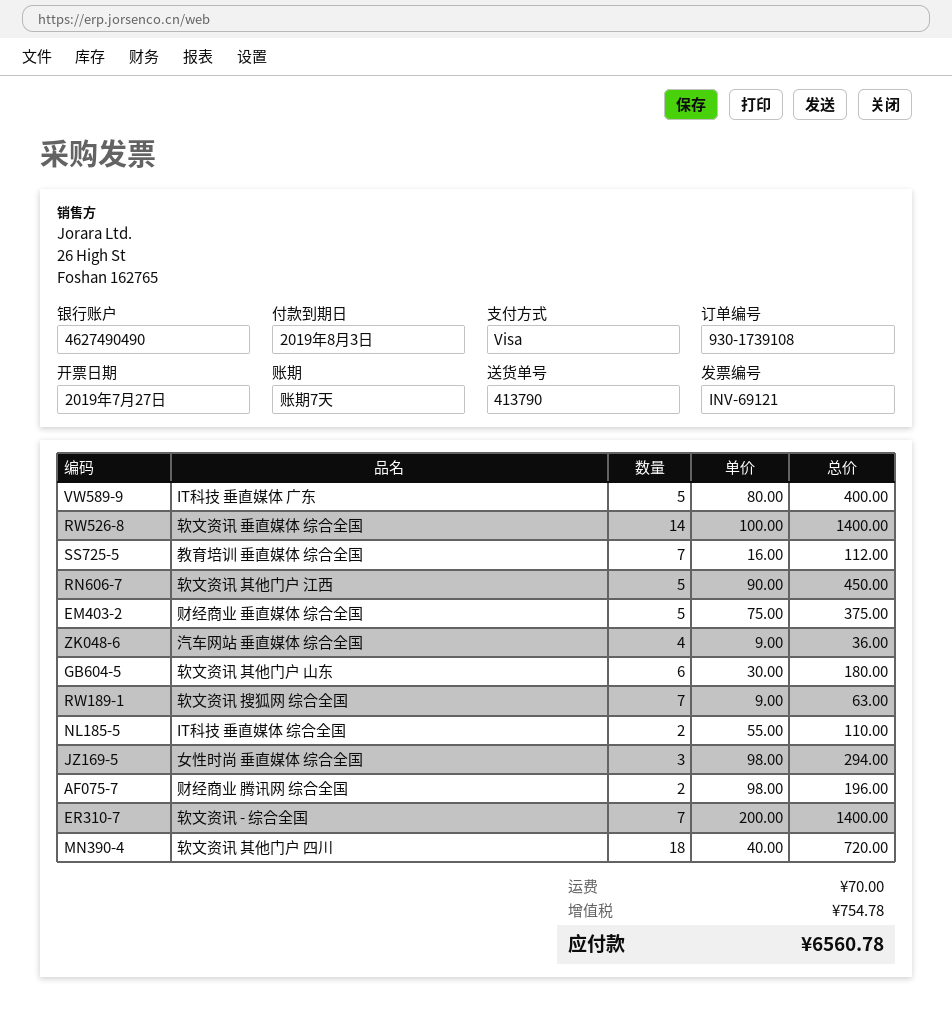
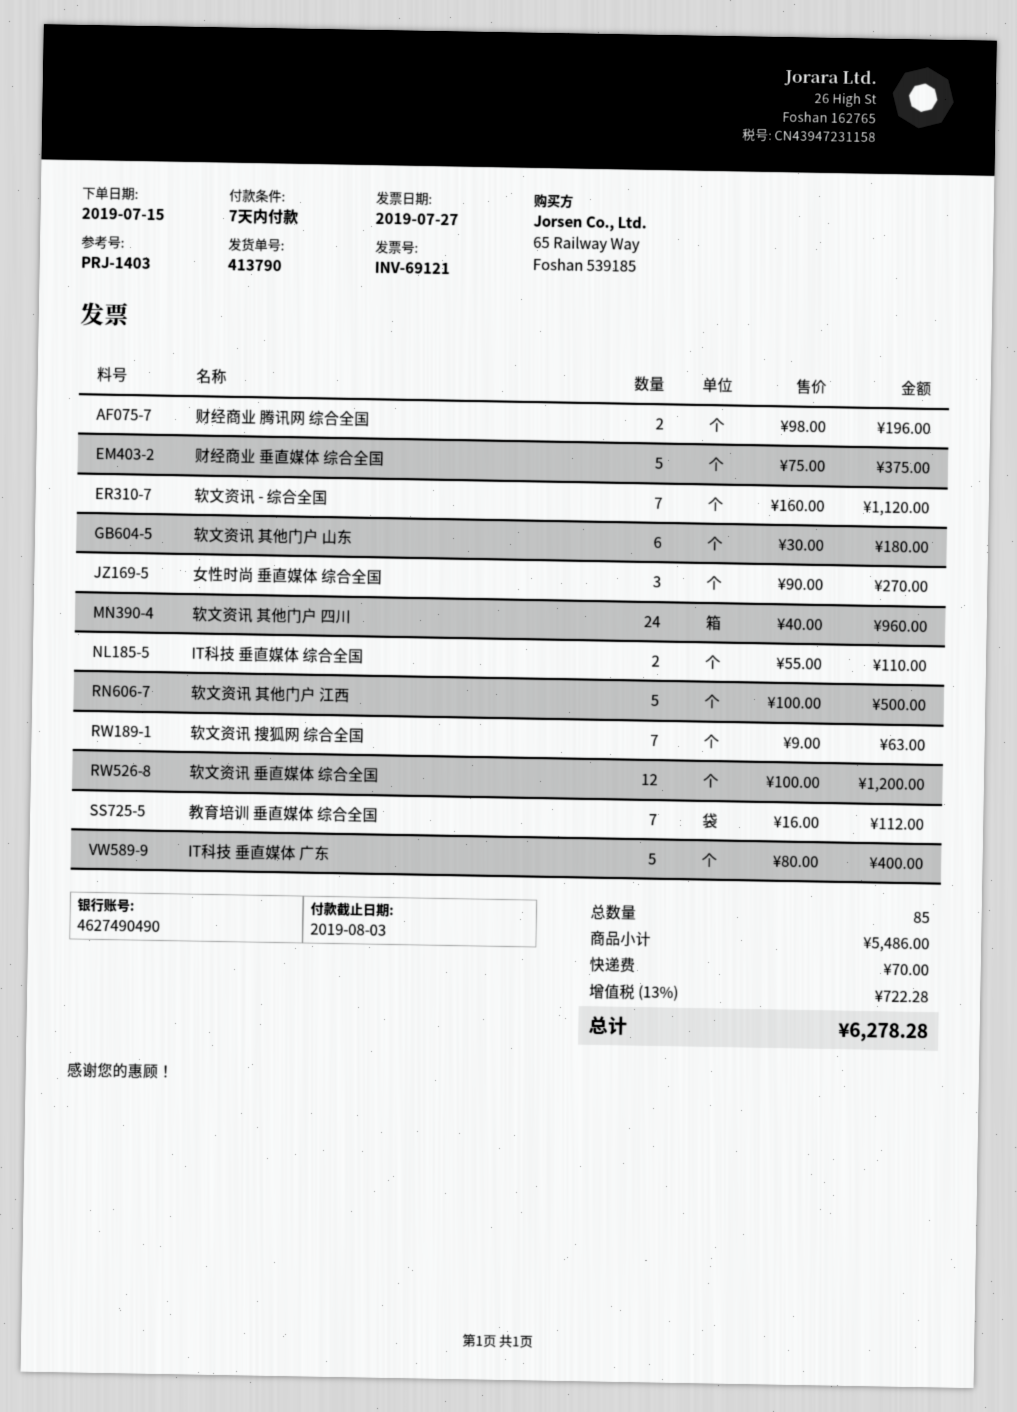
软文资讯 垂直媒体 综合全国: 14 x 100.00 = 1400.00 -> 12 x 100.00 = 1200.00
软文资讯 其他门户 江西: 5 x 90.00 = 450.00 -> 5 x 100.00 = 500.00
汽车网站 垂直媒体 综合全国: 4 x 9.00 = 36.00 -> none
女性时尚 垂直媒体 综合全国: 3 x 98.00 = 294.00 -> 3 x 90.00 = 270.00
软文资讯 - 综合全国: 7 x 200.00 = 1400.00 -> 7 x 160.00 = 1120.00
软文资讯 其他门户 四川: 18 x 40.00 = 720.00 -> 24 x 40.00 = 960.00
tax: 754.78 -> 722.28
total: 6560.78 -> 6278.28

